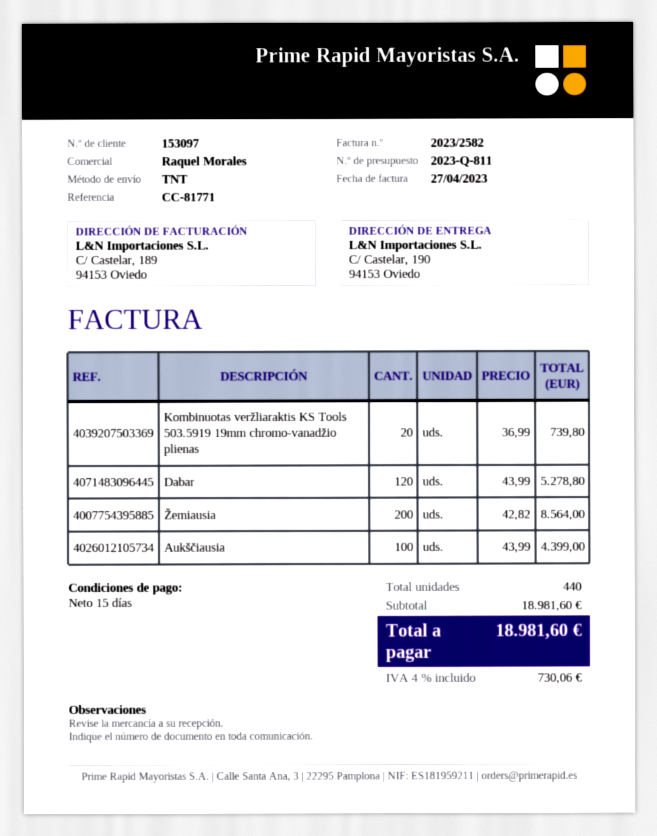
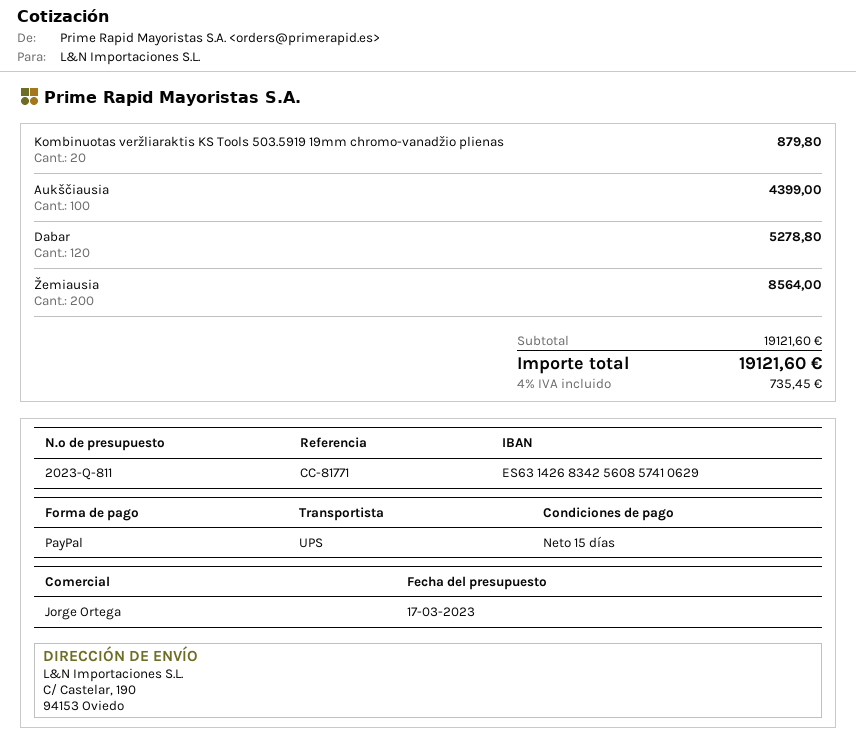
sales rep: Raquel Morales -> Jorge Ortega
shipping method: TNT -> UPS
Kombinuotas veržliaraktis KS Tools 503.5919 19mm chromo-vanadžio plienas: 20 for 739.80 -> 20 for 879.80
subtotal: 18981.60 -> 19121.60
tax: 4% = 730.06 -> 4% = 735.45
total: 18981.60 -> 19121.60

